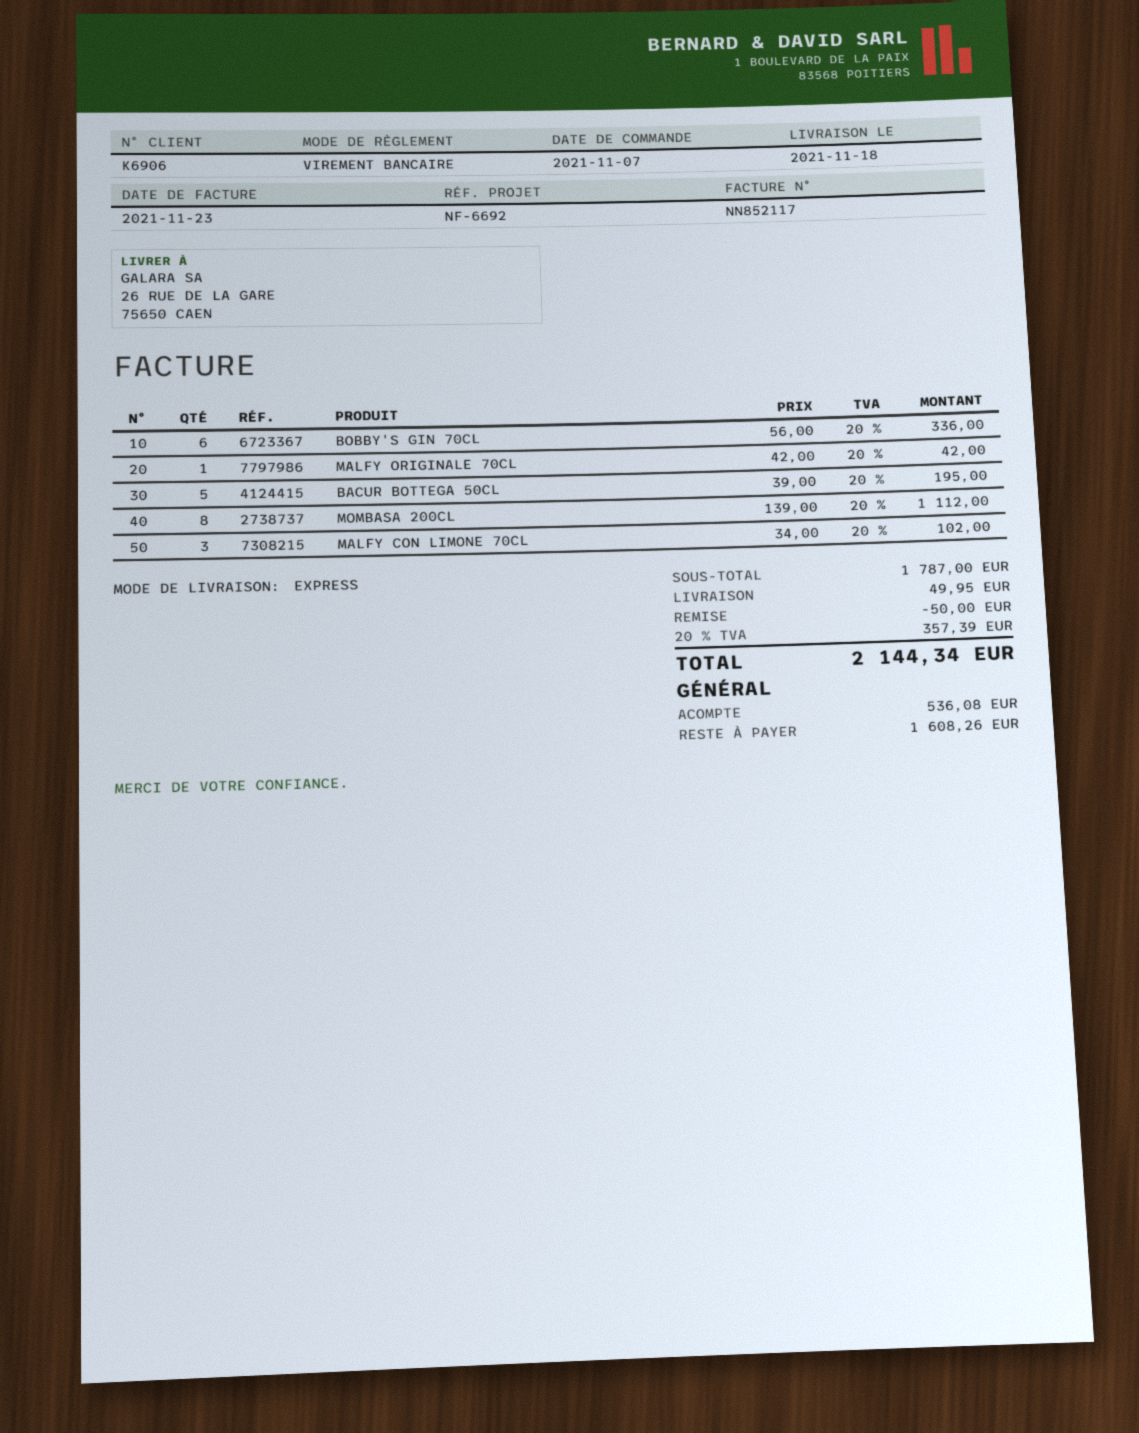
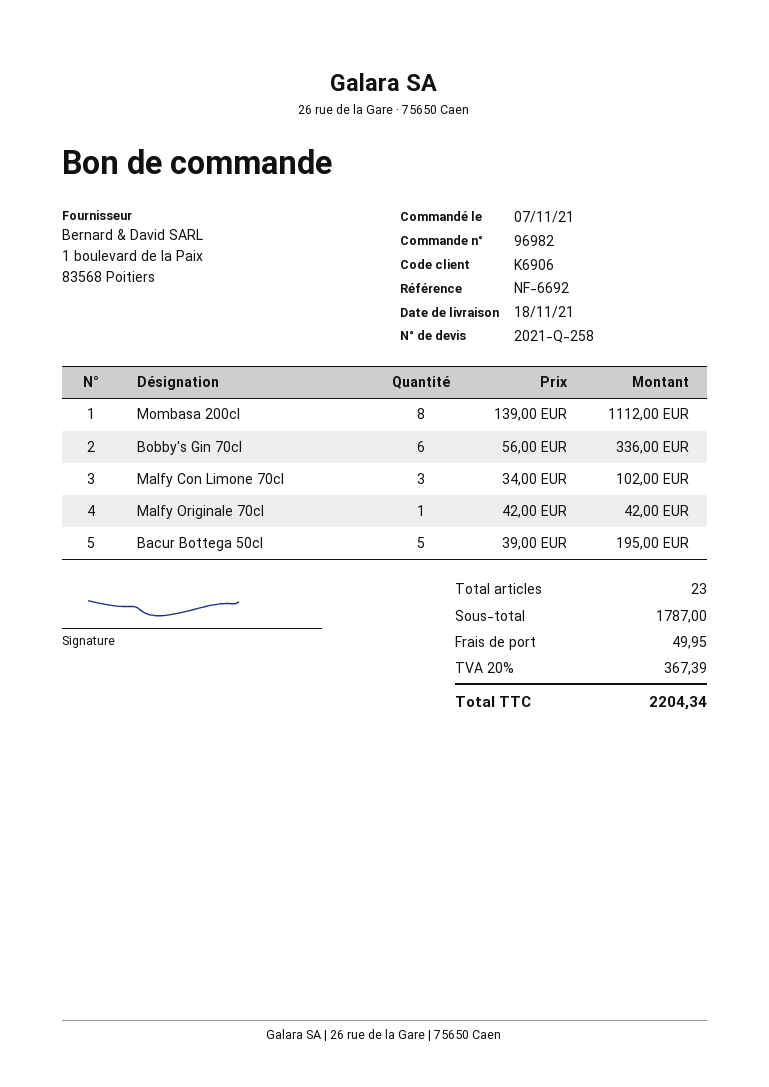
discount: 50.00 -> none
tax: 20% = 357.39 -> 20% = 367.39
total: 2144.34 -> 2204.34

